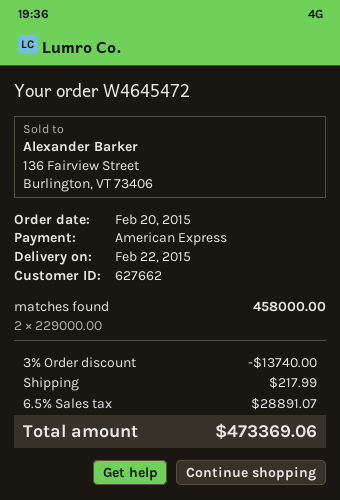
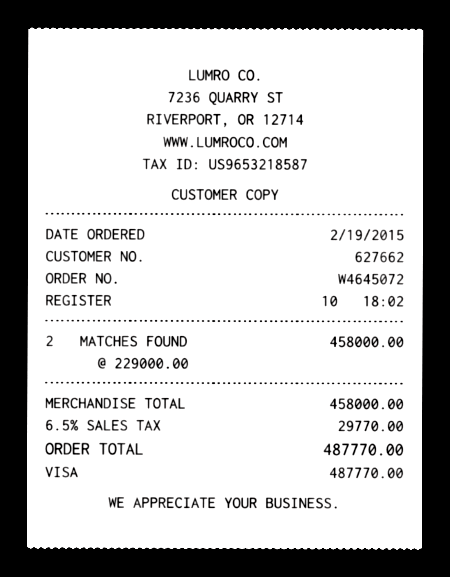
order number: W4645472 -> W4645072
order date: 2015-02-20 -> 2015-02-19
payment method: American Express -> Visa
discount: 3% = 13740.00 -> none
shipping: 217.99 -> none
tax: 6.5% = 28891.07 -> 6.5% = 29770.00
total: 473369.06 -> 487770.00

